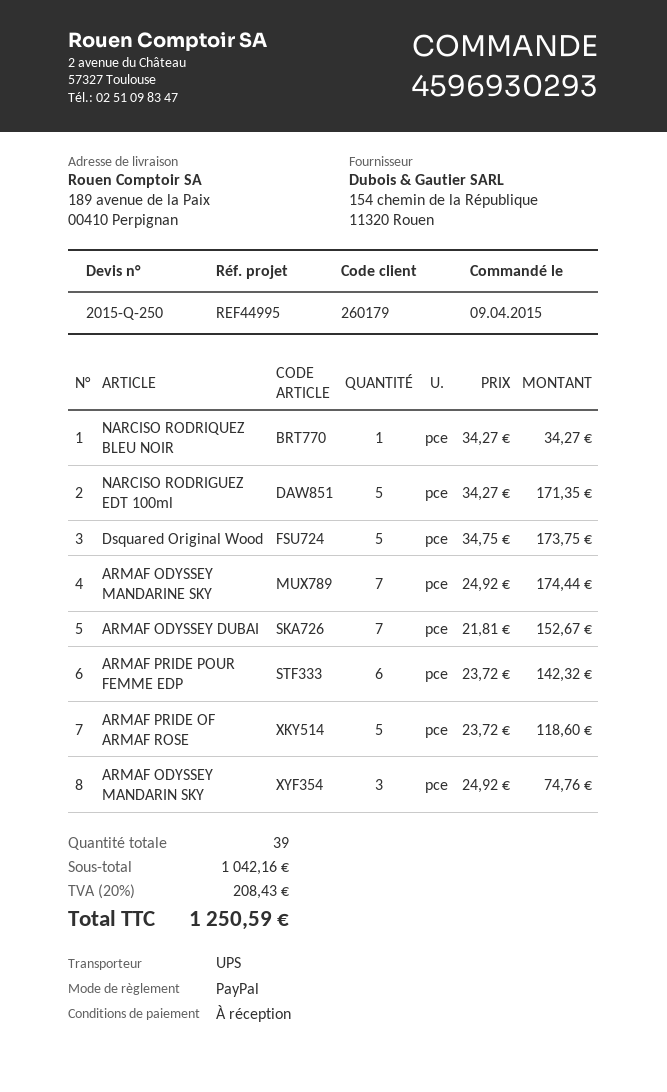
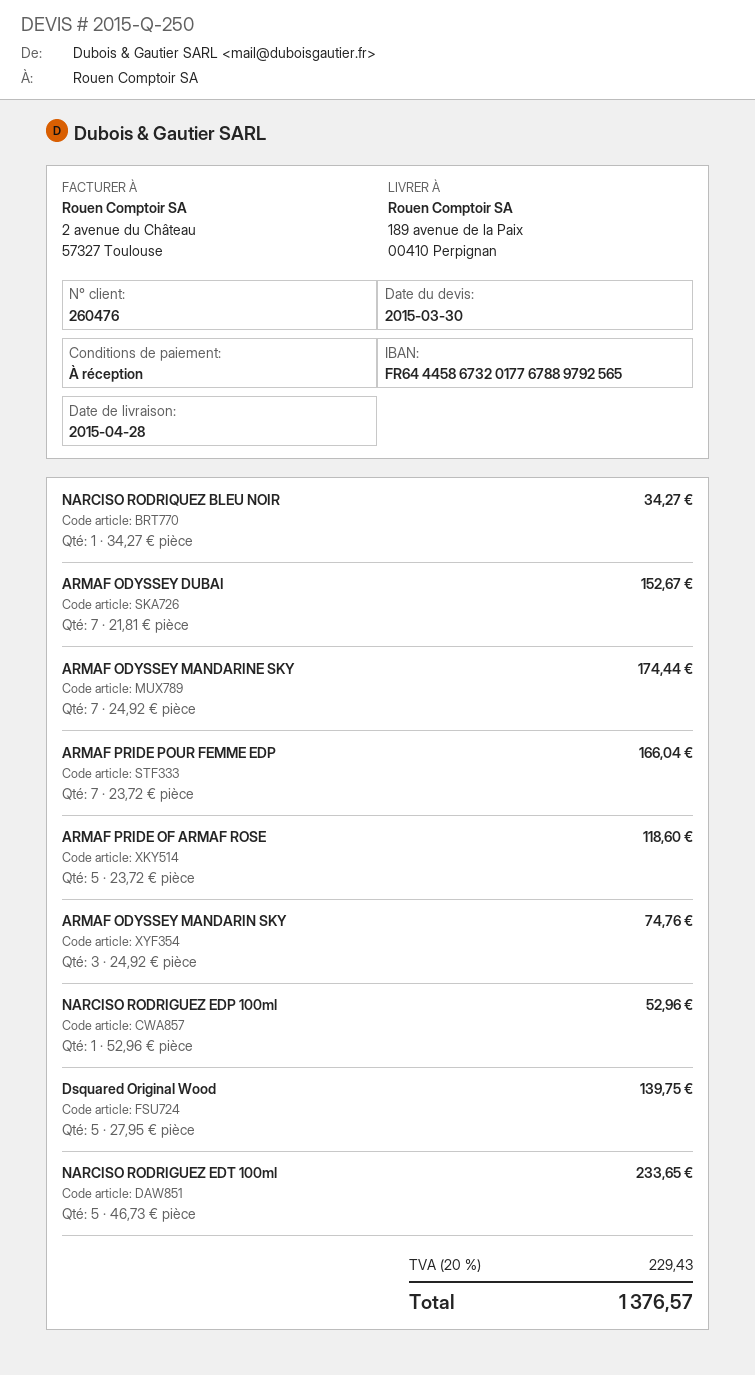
customer number: 260179 -> 260476
NARCISO RODRIGUEZ EDT 100ml: 5 x 34.27 = 171.35 -> 5 x 46.73 = 233.65
Dsquared Original Wood: 5 x 34.75 = 173.75 -> 5 x 27.95 = 139.75
ARMAF PRIDE POUR FEMME EDP: 6 x 23.72 = 142.32 -> 7 x 23.72 = 166.04
NARCISO RODRIGUEZ EDP 100ml: none -> 1 x 52.96 = 52.96
tax: 20% = 208.43 -> 20% = 229.43
total: 1250.59 -> 1376.57

